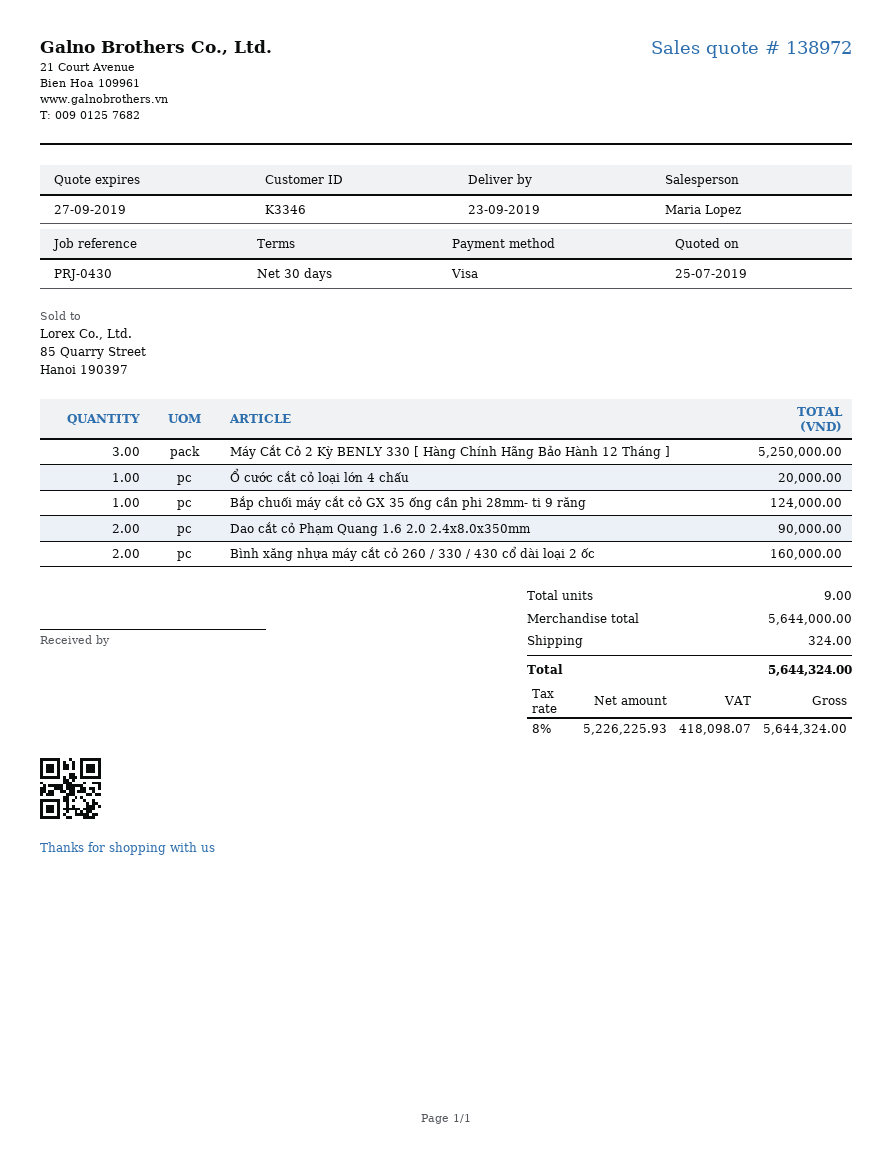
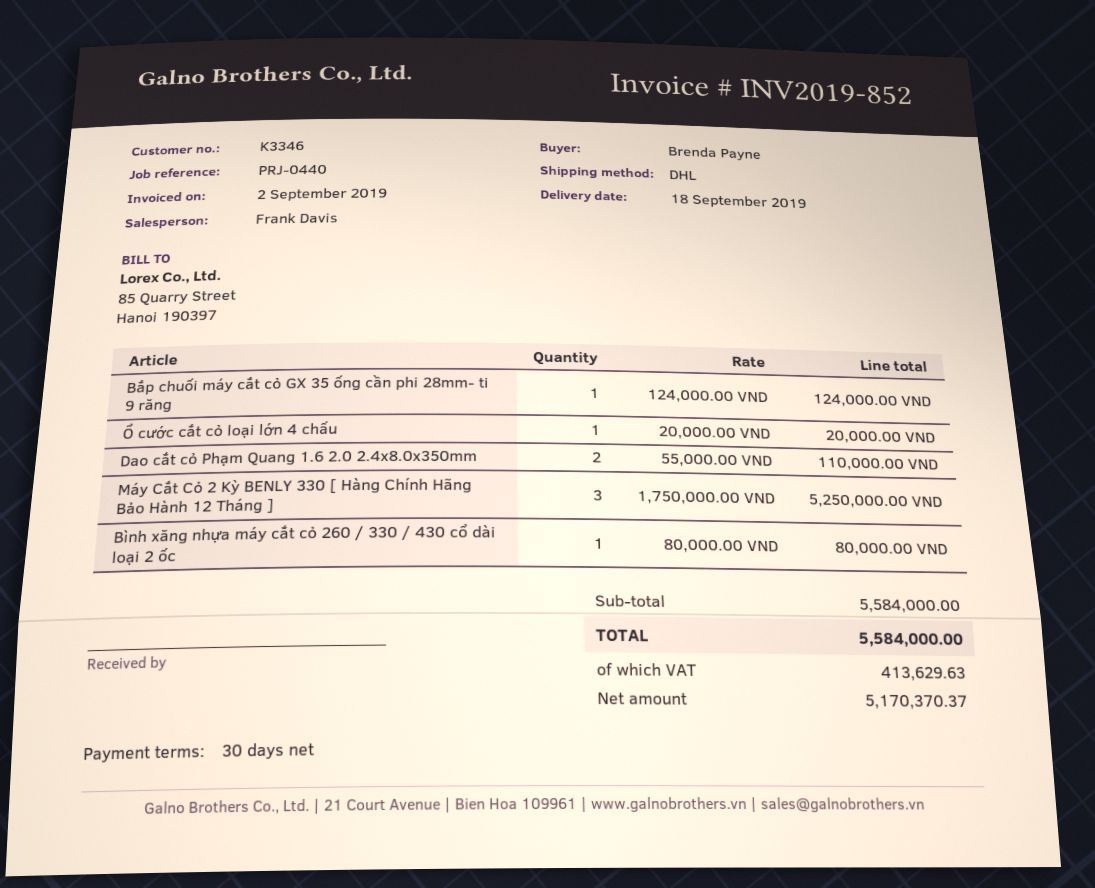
delivery date: 2019-09-23 -> 2019-09-18
reference: PRJ-0430 -> PRJ-0440
sales rep: Maria Lopez -> Frank Davis
Dao cắt cỏ Phạm Quang 1.6 2.0 2.4x8.0x350mm: 2 for 90000.00 -> 2 for 110000.00
Bình xăng nhựa máy cắt cỏ 260 / 330 / 430 cổ dài loại 2 ốc: 2 for 160000.00 -> 1 for 80000.00
subtotal: 5644000.00 -> 5584000.00
shipping: 324.00 -> none
net: 5226225.93 -> 5170370.37
tax: 418098.07 -> 413629.63
total: 5644324.00 -> 5584000.00

